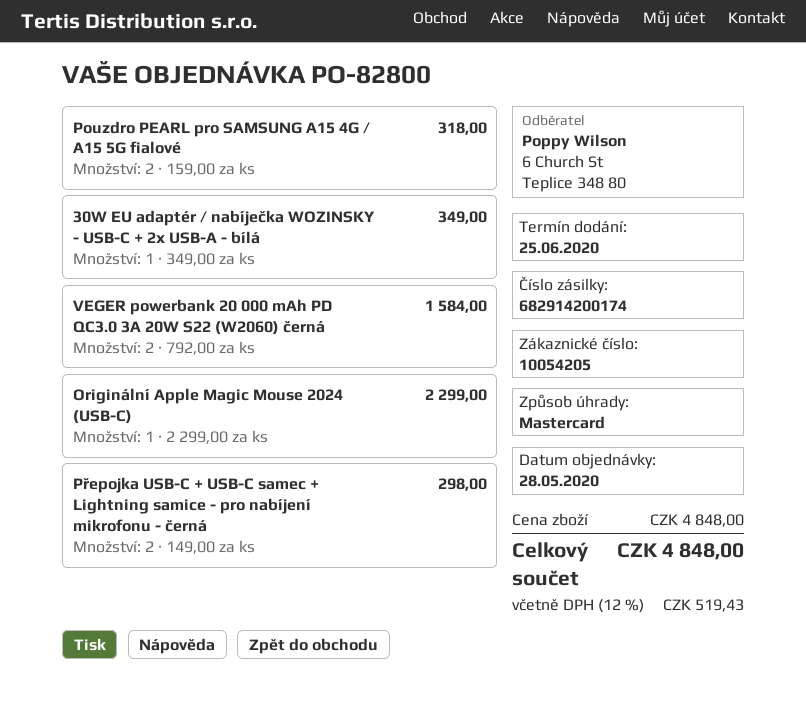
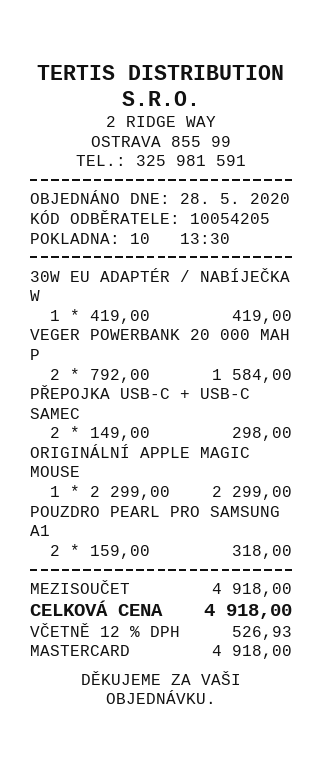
30W EU adaptér / nabíječka WOZINSKY - USB-C + 2x USB-A - bílá: 1 x 349.00 = 349.00 -> 1 x 419.00 = 419.00
subtotal: 4848.00 -> 4918.00
tax: 12% = 519.43 -> 12% = 526.93
total: 4848.00 -> 4918.00

